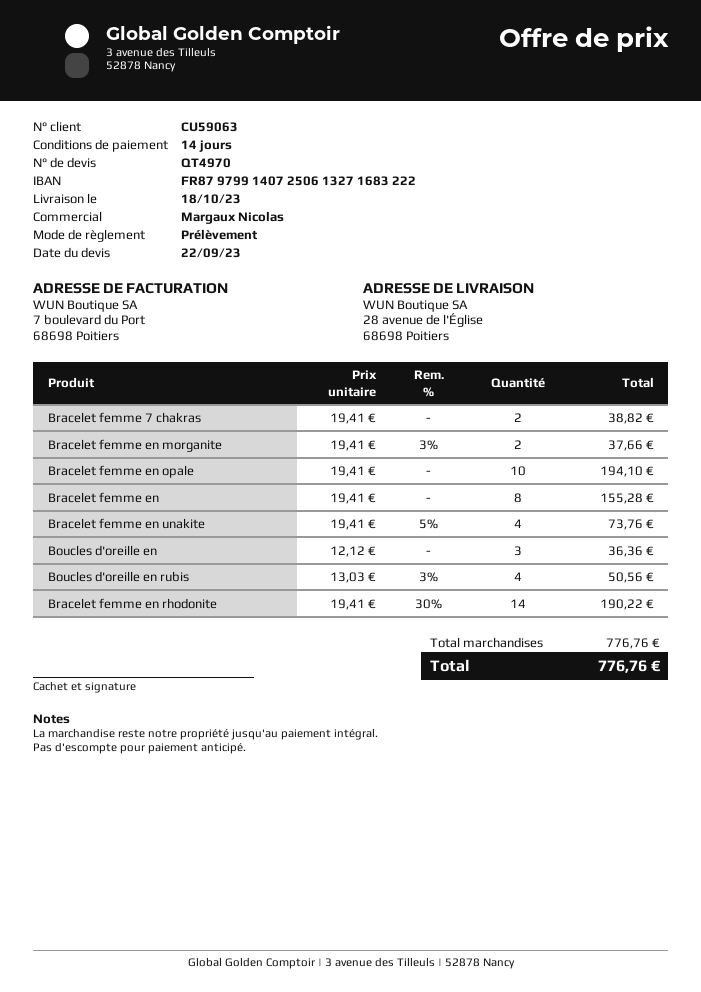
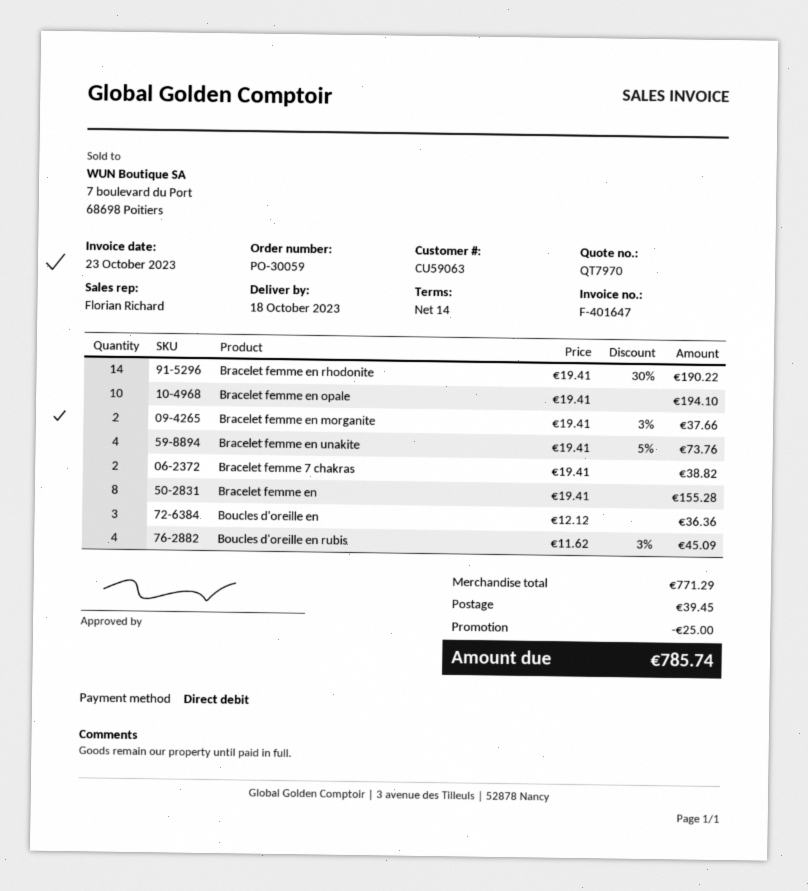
quote number: QT4970 -> QT7970
sales rep: Margaux Nicolas -> Florian Richard
Boucles d'oreille en rubis: 4 x 13.03 - 3% = 50.56 -> 4 x 11.62 - 3% = 45.09
subtotal: 776.76 -> 771.29
discount: none -> 25.00
shipping: none -> 39.45
total: 776.76 -> 785.74

